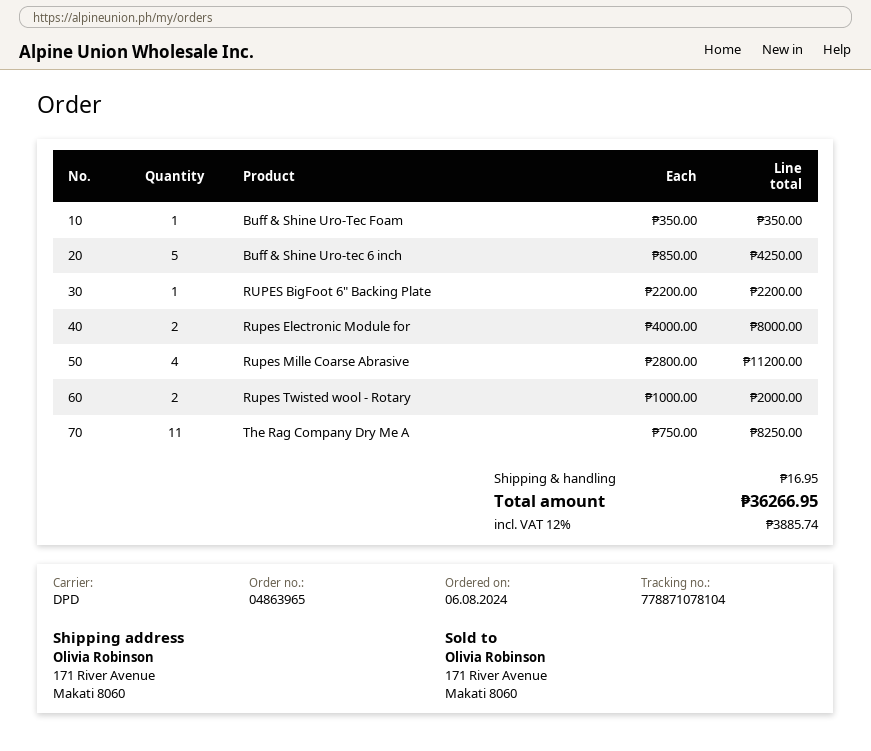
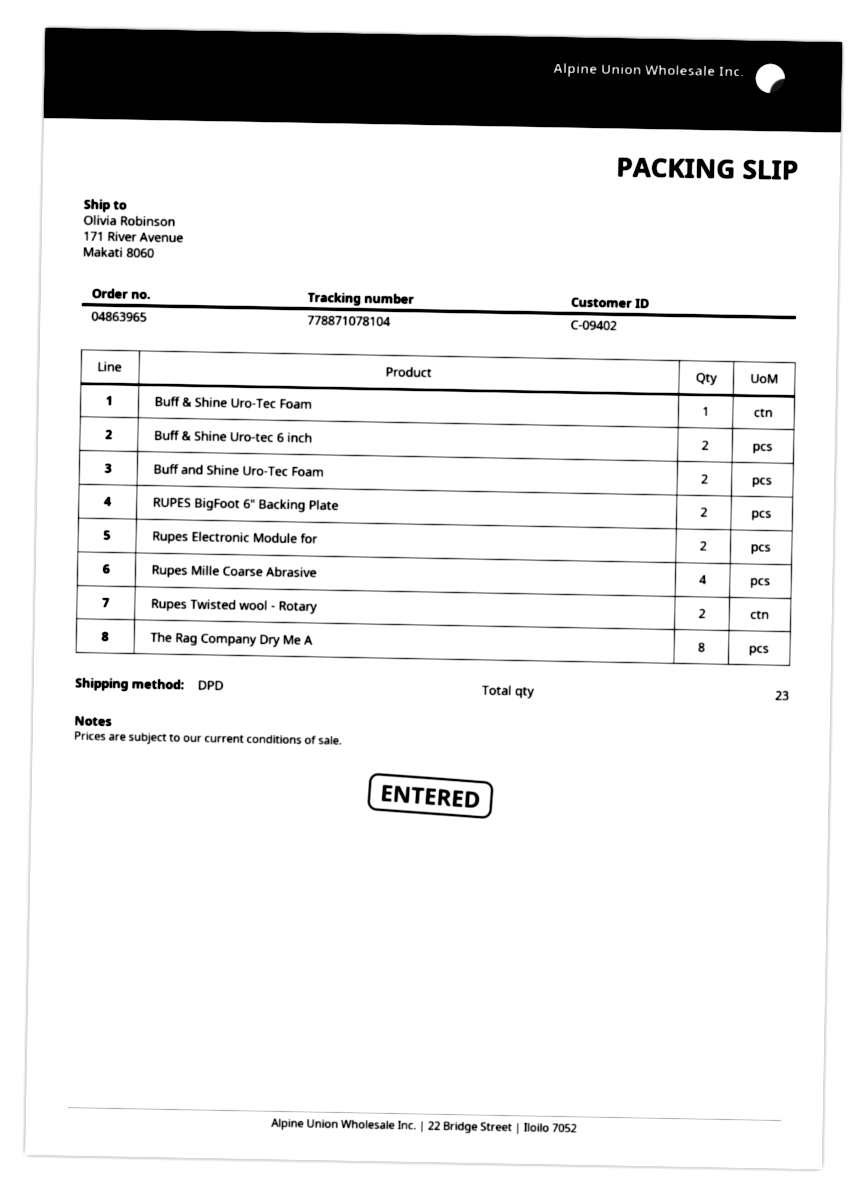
Buff & Shine Uro-tec 6 inch: 5 -> 2
RUPES BigFoot 6" Backing Plate: 1 -> 2
The Rag Company Dry Me A: 11 -> 8
Buff and Shine Uro-Tec Foam: none -> 2

